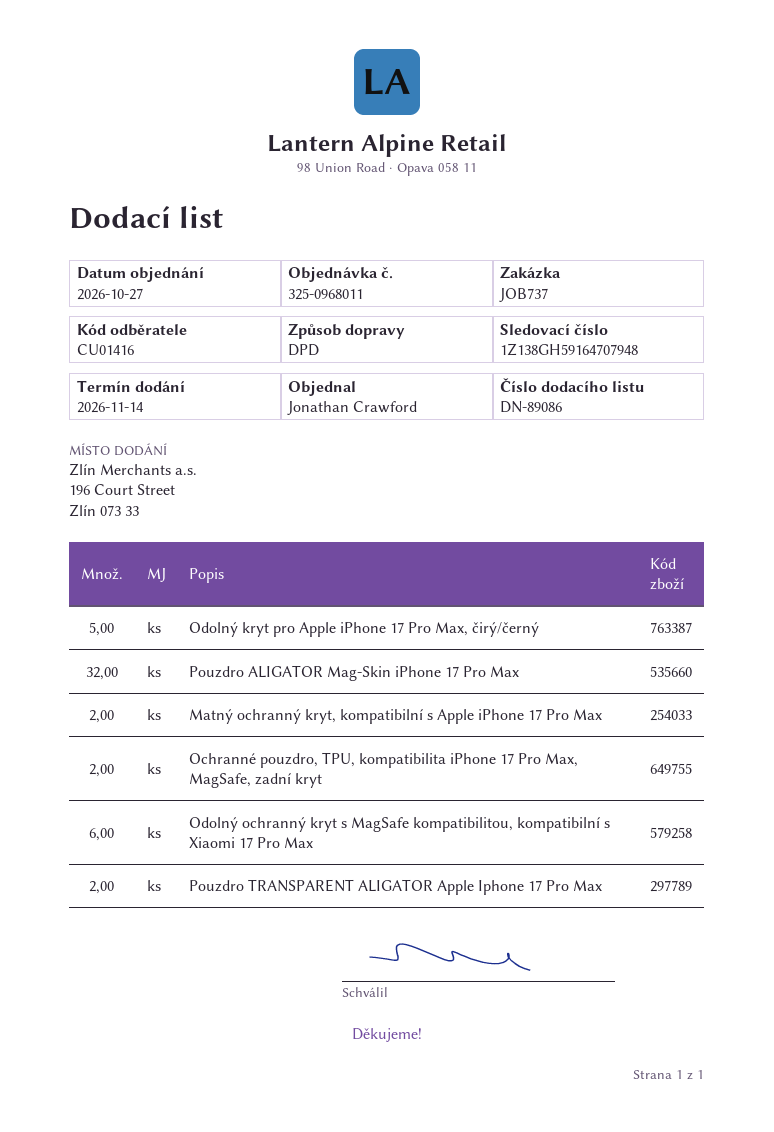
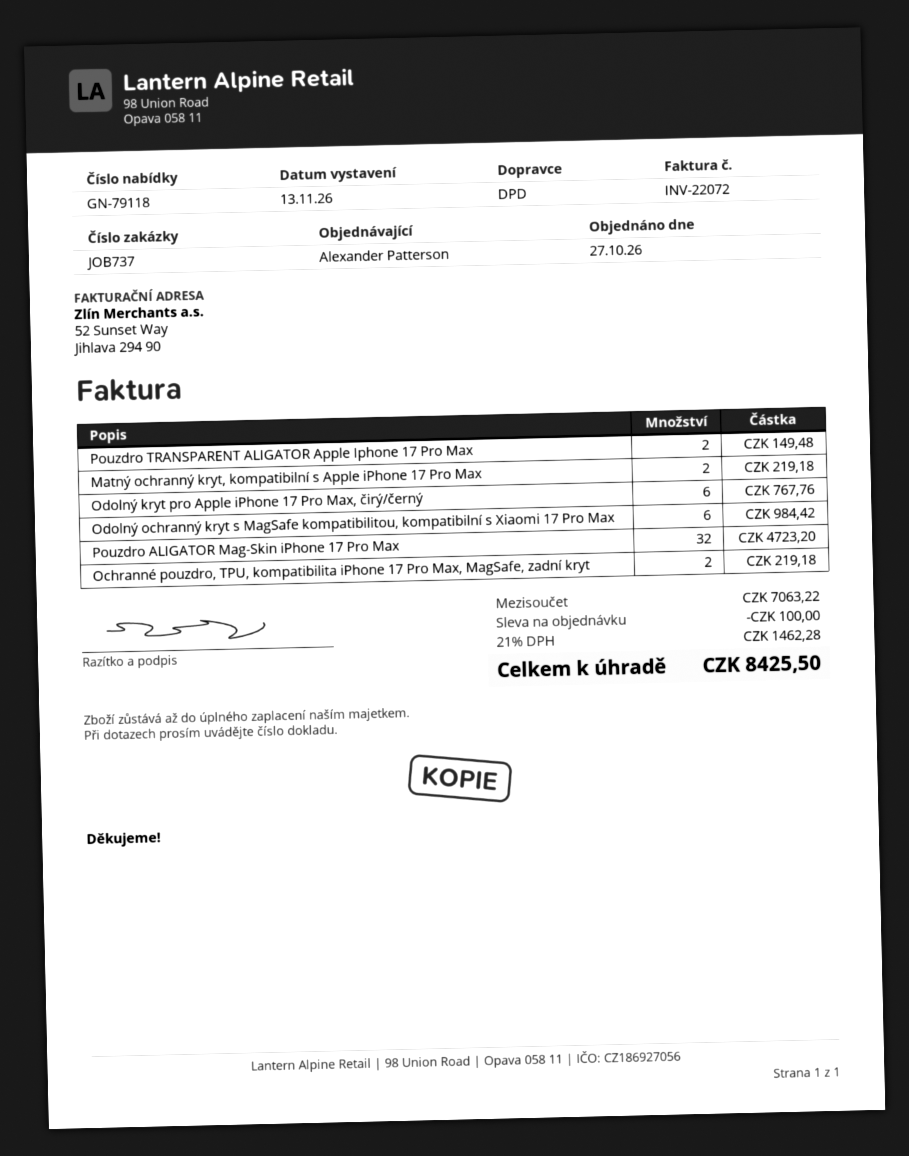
ordered by: Jonathan Crawford -> Alexander Patterson
Odolný kryt pro Apple iPhone 17 Pro Max, čirý/černý: 5 -> 6

